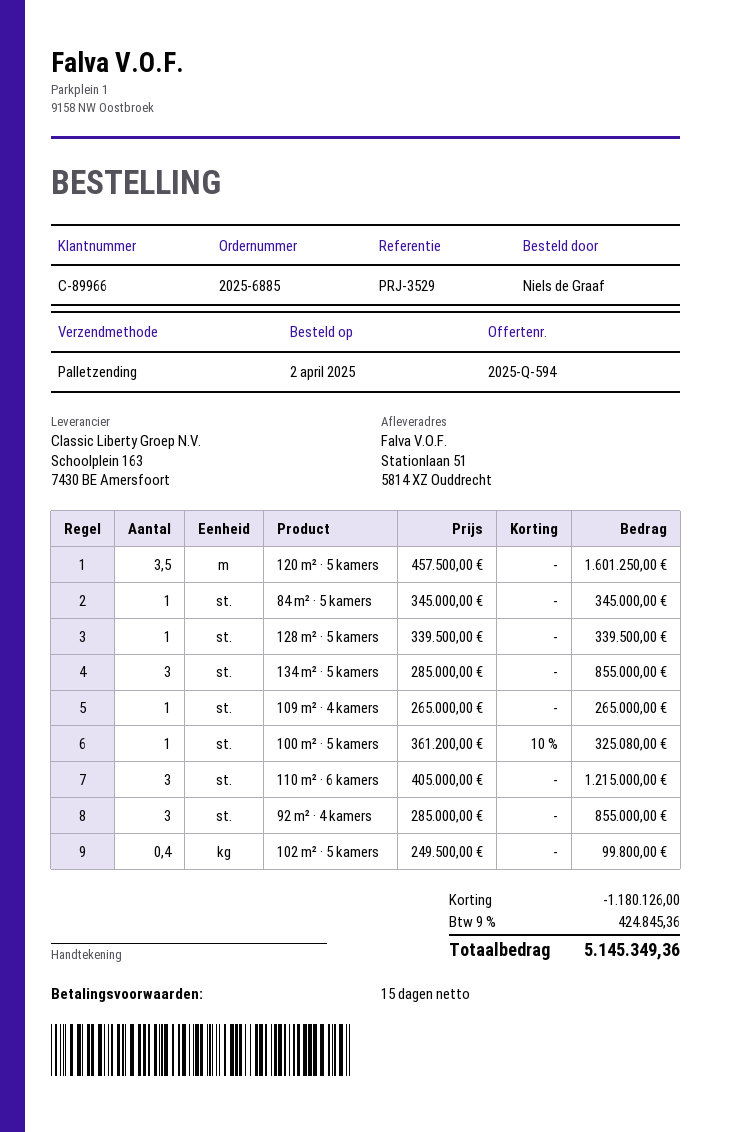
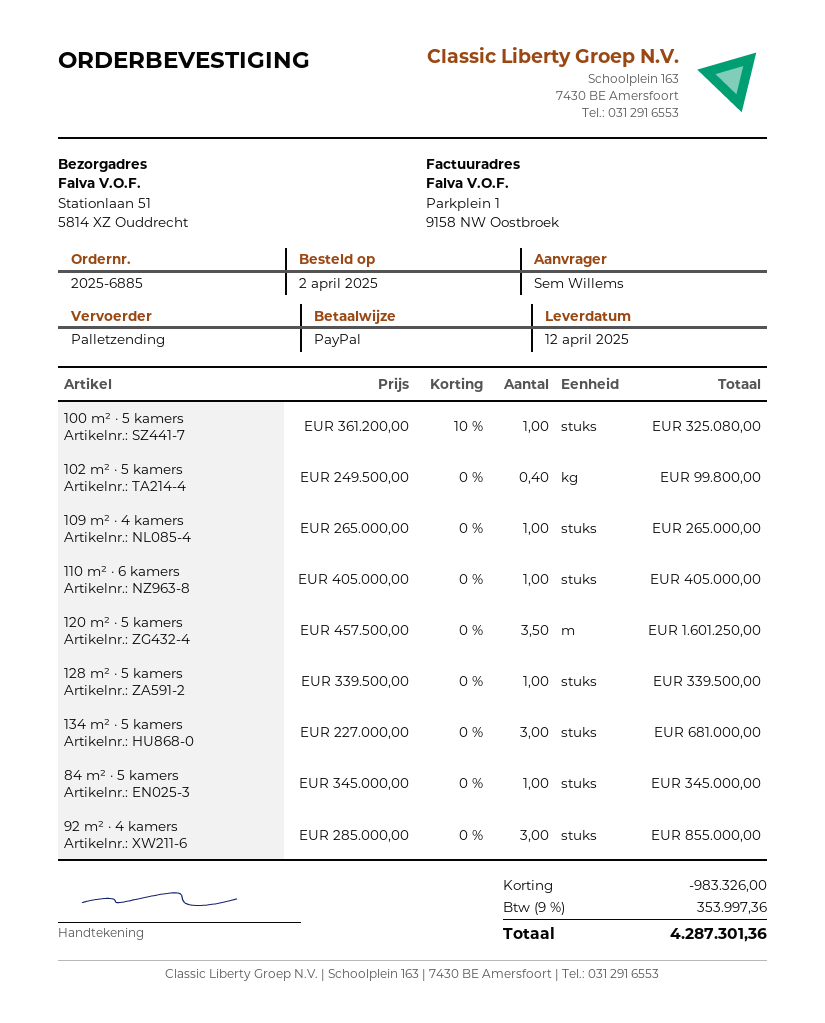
ordered by: Niels de Graaf -> Sem Willems
134 m² · 5 kamers: 3 x 285000.00 = 855000.00 -> 3 x 227000.00 = 681000.00
110 m² · 6 kamers: 3 x 405000.00 = 1215000.00 -> 1 x 405000.00 = 405000.00
discount: 1180126.00 -> 983326.00
tax: 9% = 424845.36 -> 9% = 353997.36
total: 5145349.36 -> 4287301.36

